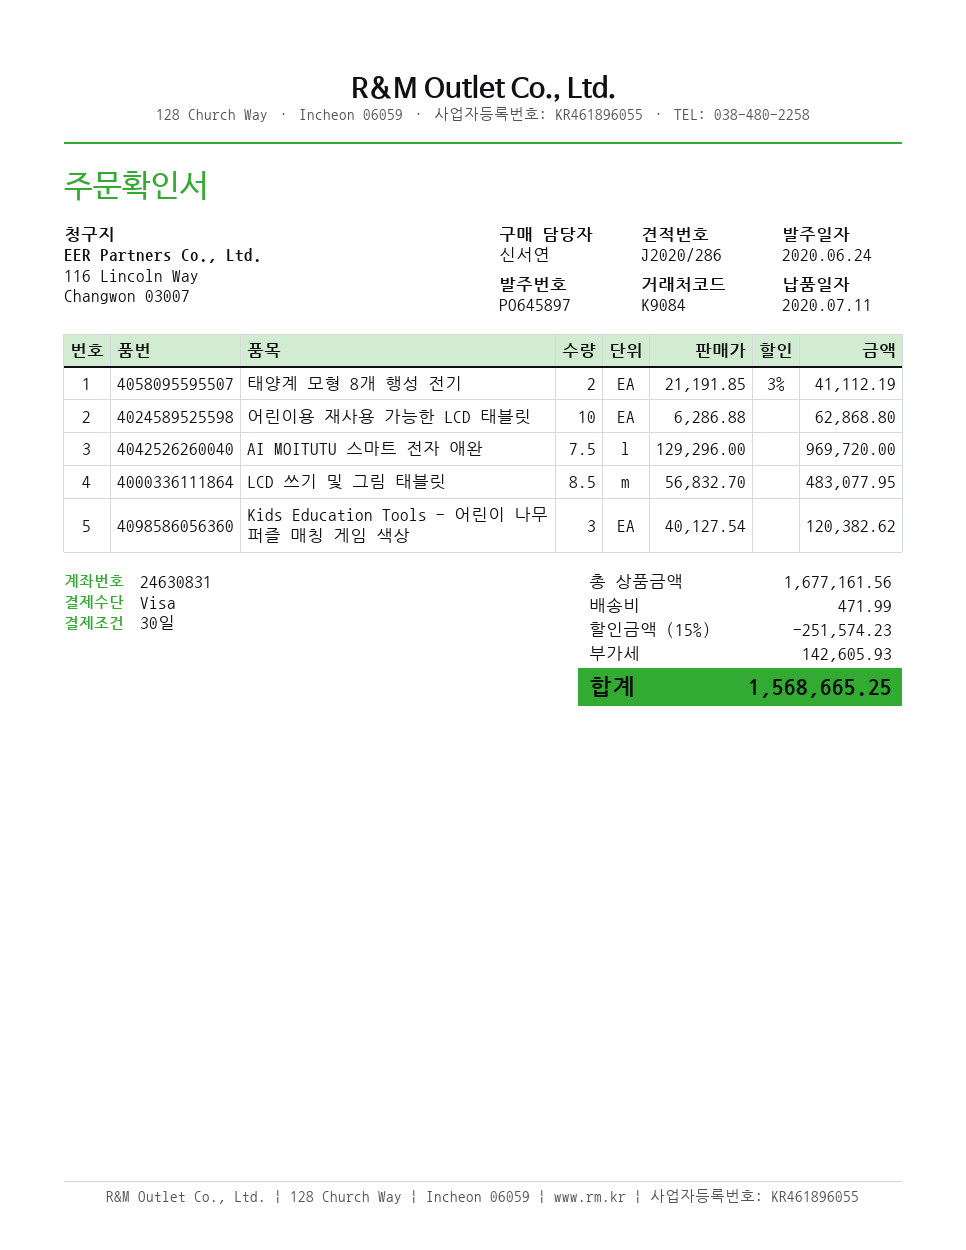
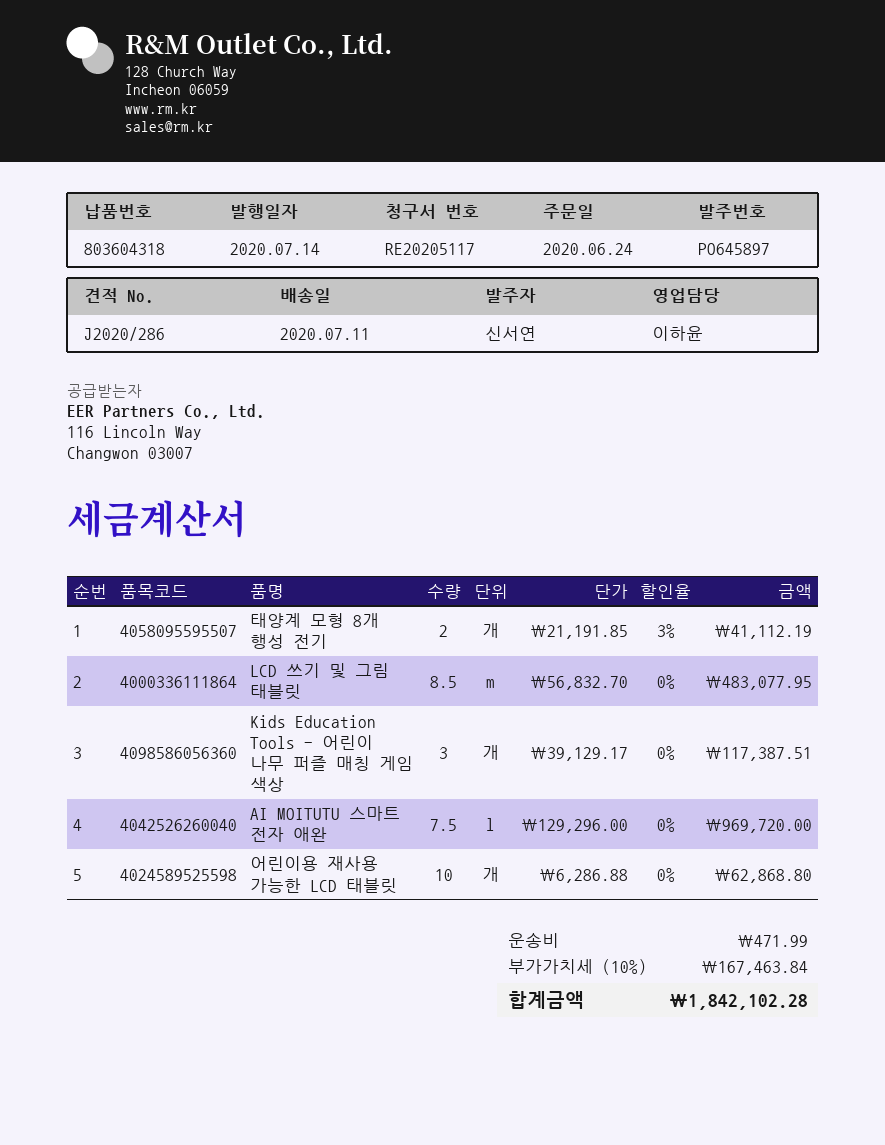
Kids Education Tools - 어린이 나무 퍼즐 매칭 게임 색상: 3 x 40127.54 = 120382.62 -> 3 x 39129.17 = 117387.51
discount: 15% = 251574.23 -> none
tax: 142605.93 -> 167463.84
total: 1568665.25 -> 1842102.28

